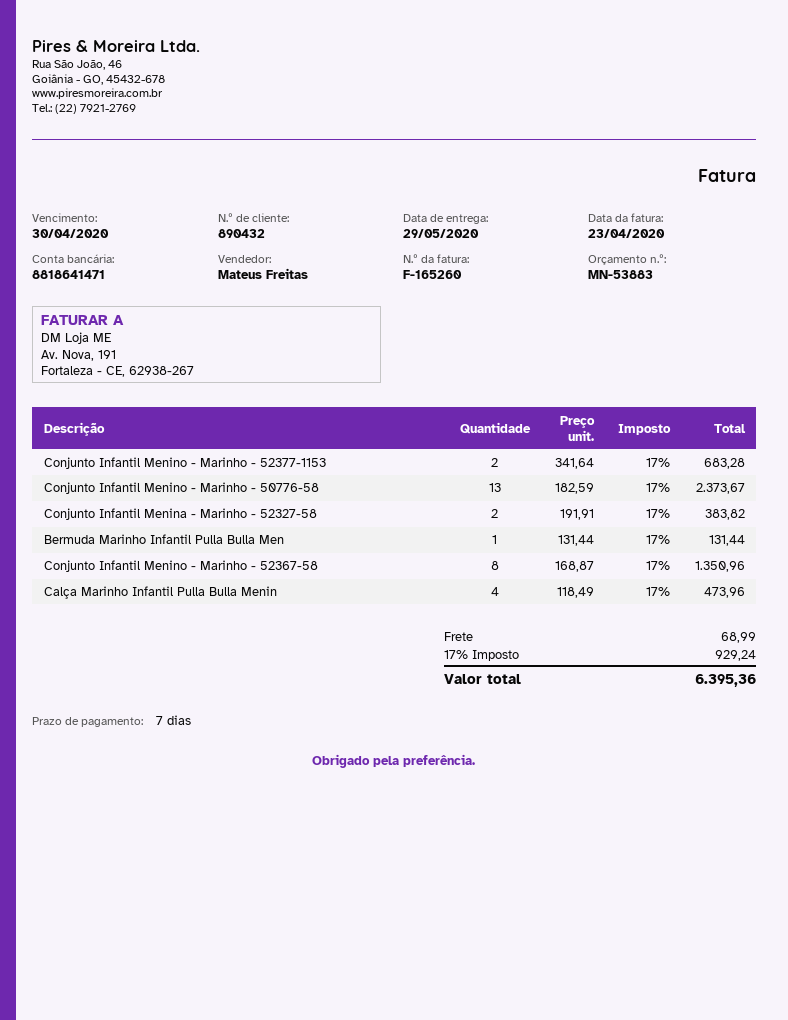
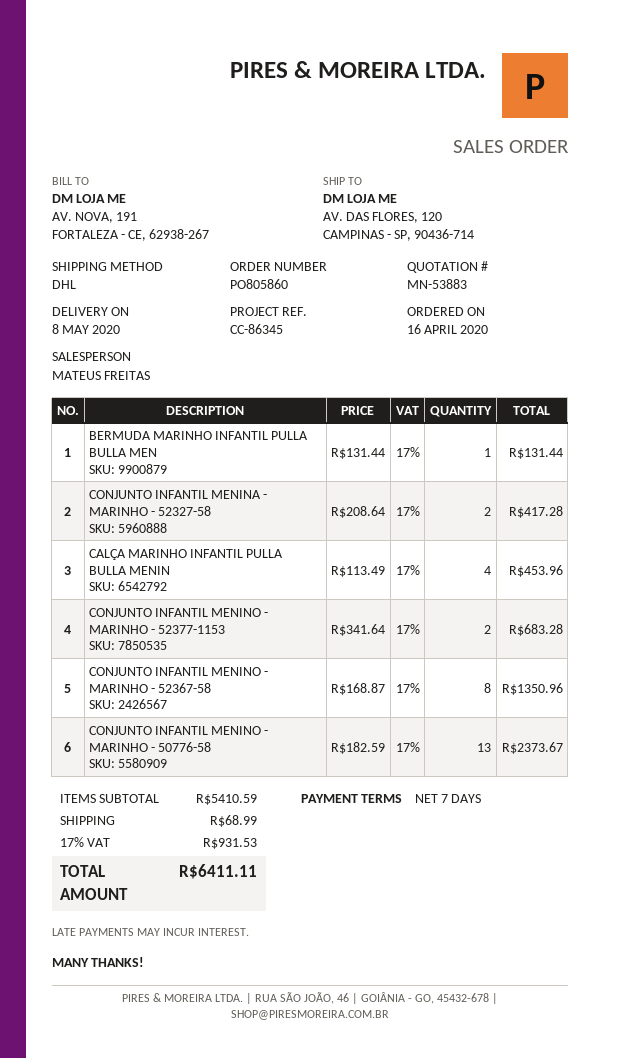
delivery date: 2020-05-29 -> 2020-05-08
Conjunto Infantil Menina - Marinho - 52327-58: 2 x 191.91 = 383.82 -> 2 x 208.64 = 417.28
Calça Marinho Infantil Pulla Bulla Menin: 4 x 118.49 = 473.96 -> 4 x 113.49 = 453.96
tax: 17% = 929.24 -> 17% = 931.53
total: 6395.36 -> 6411.11

